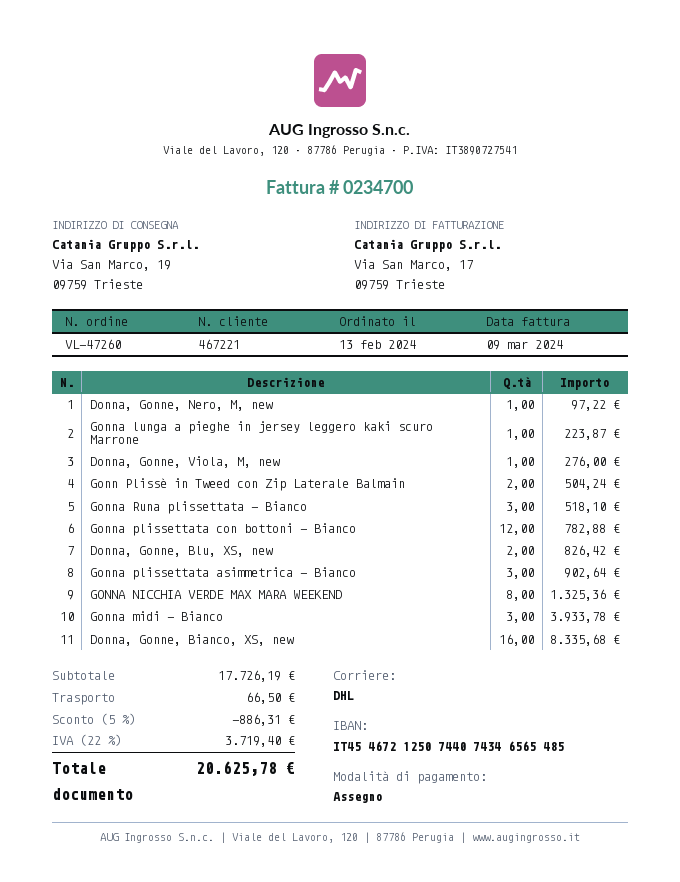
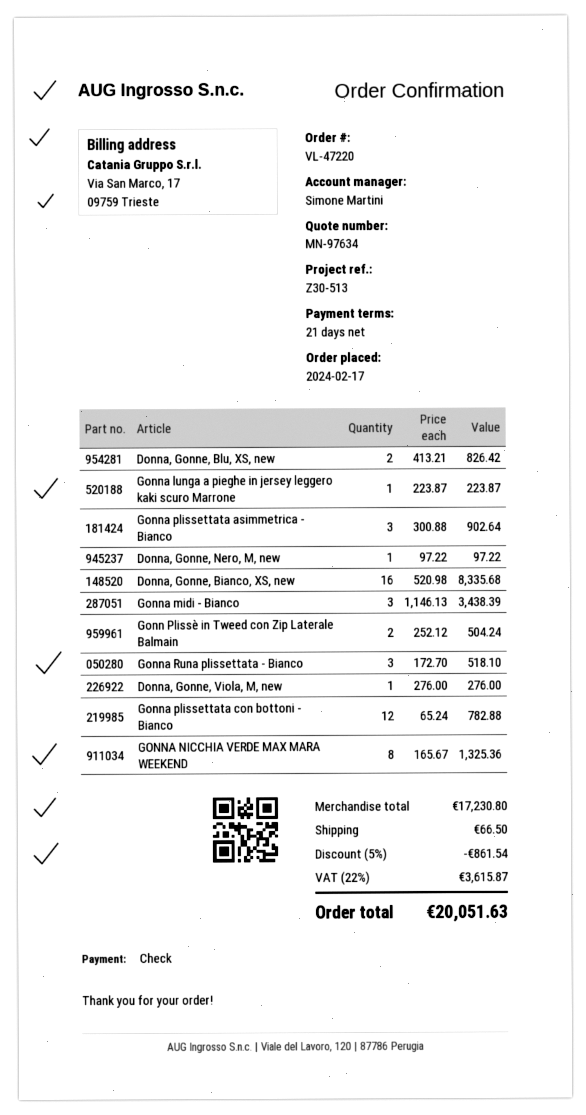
order number: VL-47260 -> VL-47220
order date: 2024-02-13 -> 2024-02-17
Gonna midi - Bianco: 3 for 3933.78 -> 3 for 3438.39
subtotal: 17726.19 -> 17230.80
discount: 5% = 886.31 -> 5% = 861.54
tax: 22% = 3719.40 -> 22% = 3615.87
total: 20625.78 -> 20051.63

